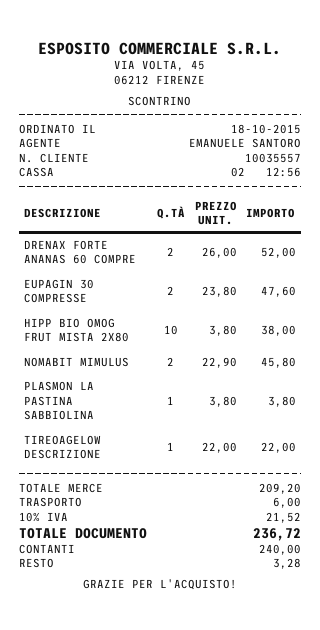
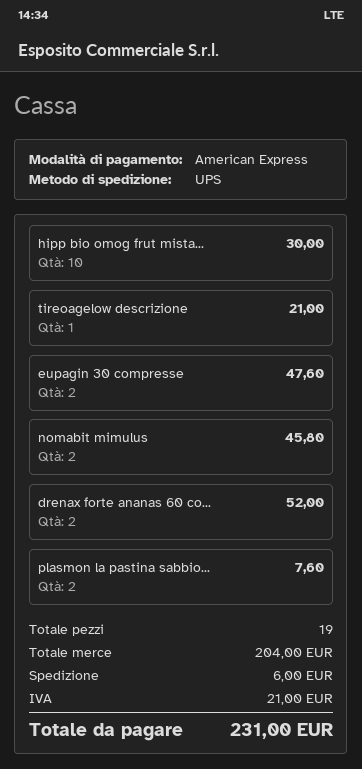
payment method: cash -> American Express
HIPP BIO OMOG FRUT MISTA 2X80: 10 for 38.00 -> 10 for 30.00
PLASMON LA PASTINA SABBIOLINA: 1 for 3.80 -> 2 for 7.60
TIREOAGELOW DESCRIZIONE: 1 for 22.00 -> 1 for 21.00
subtotal: 209.20 -> 204.00
tax: 21.52 -> 21.00
total: 236.72 -> 231.00

